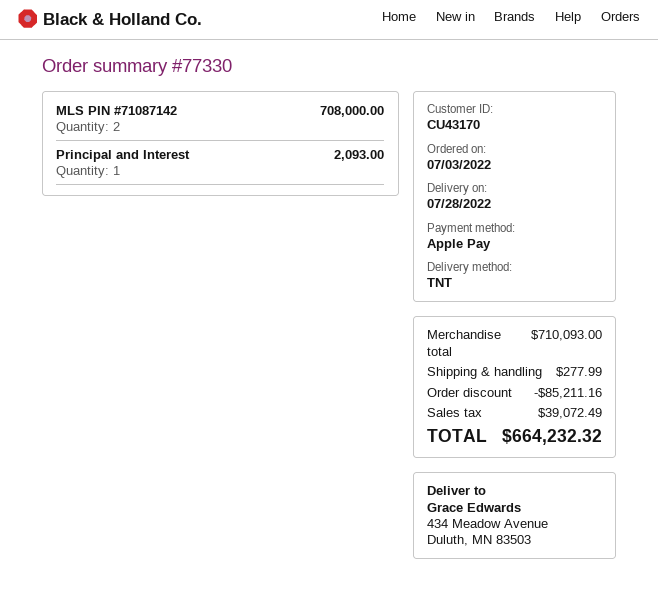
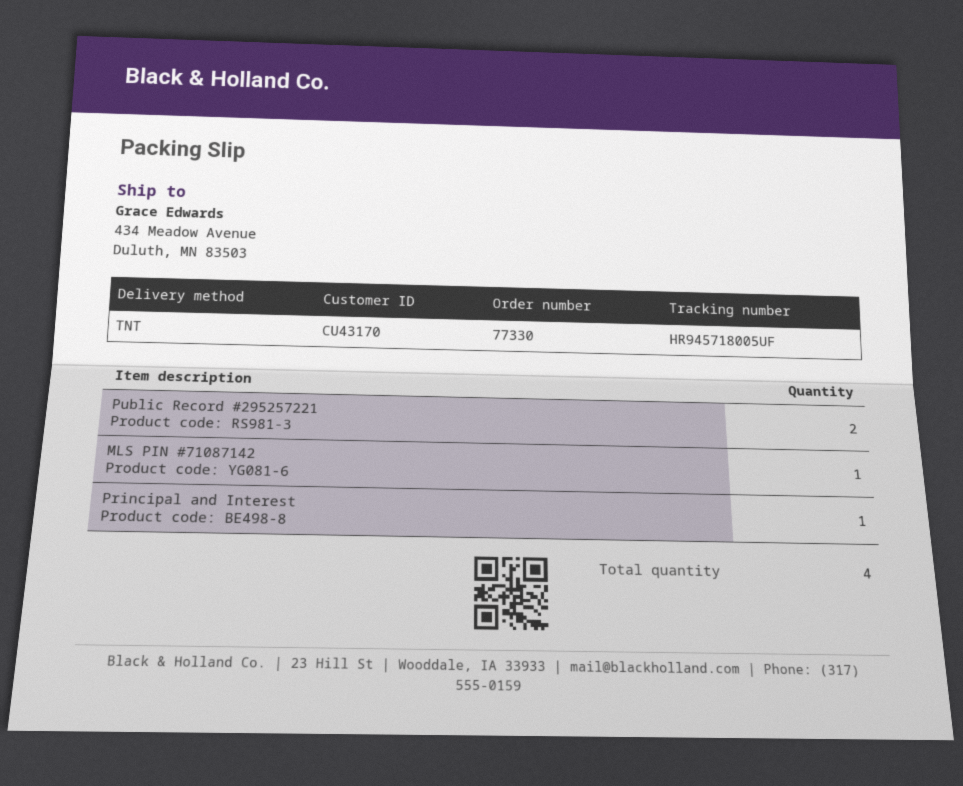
MLS PIN #71087142: 2 -> 1
Public Record #295257221: none -> 2

